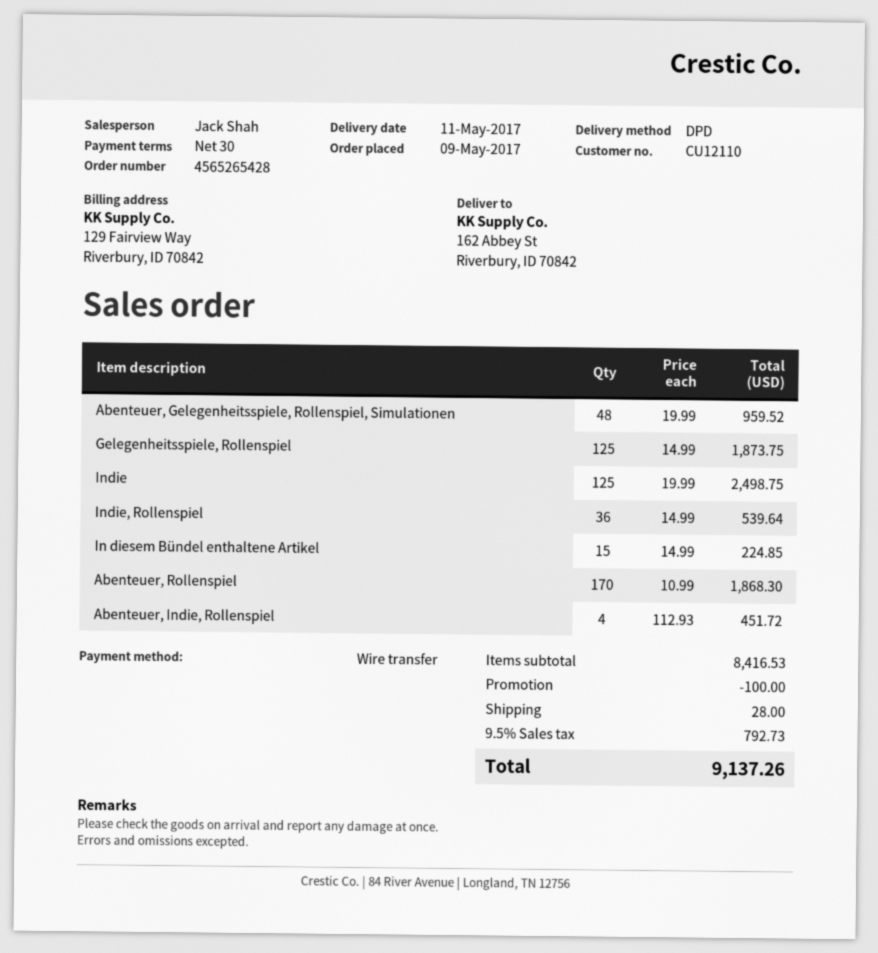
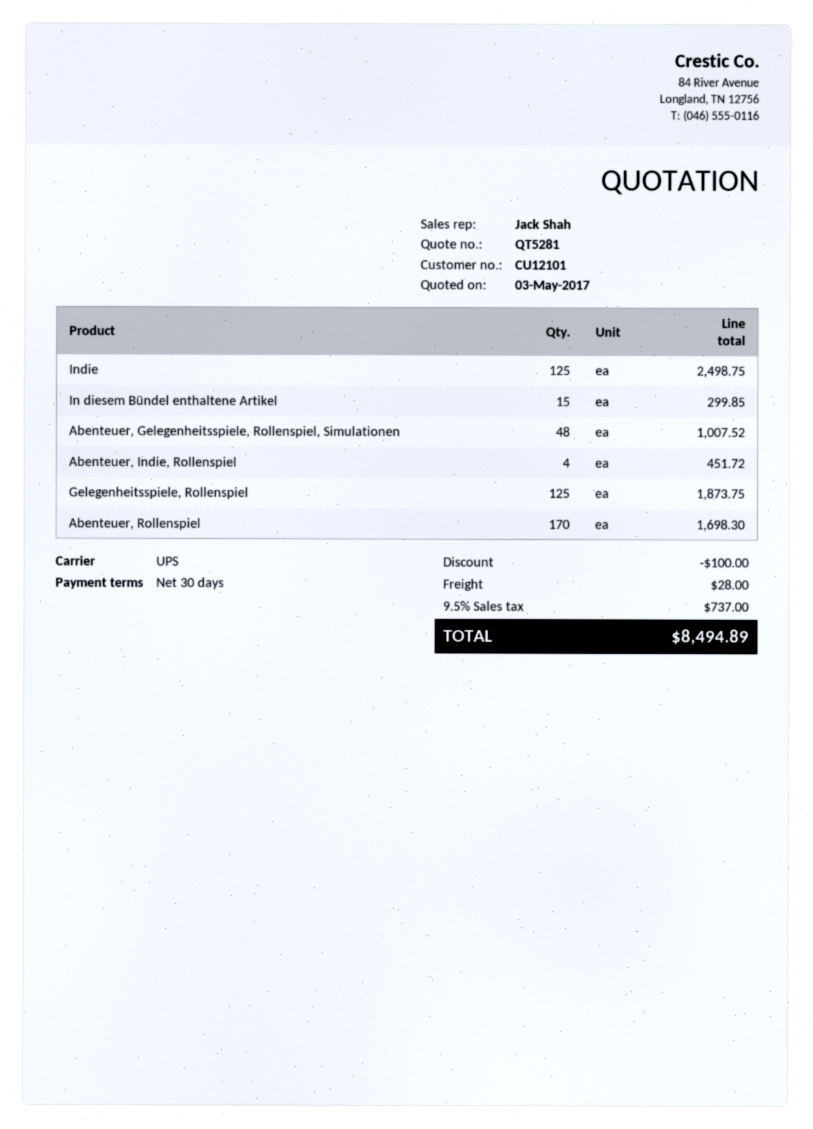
customer number: CU12110 -> CU12101
shipping method: DPD -> UPS
Abenteuer, Gelegenheitsspiele, Rollenspiel, Simulationen: 48 for 959.52 -> 48 for 1007.52
Indie, Rollenspiel: 36 for 539.64 -> none
In diesem Bündel enthaltene Artikel: 15 for 224.85 -> 15 for 299.85
Abenteuer, Rollenspiel: 170 for 1868.30 -> 170 for 1698.30
tax: 9.5% = 792.73 -> 9.5% = 737.00
total: 9137.26 -> 8494.89

